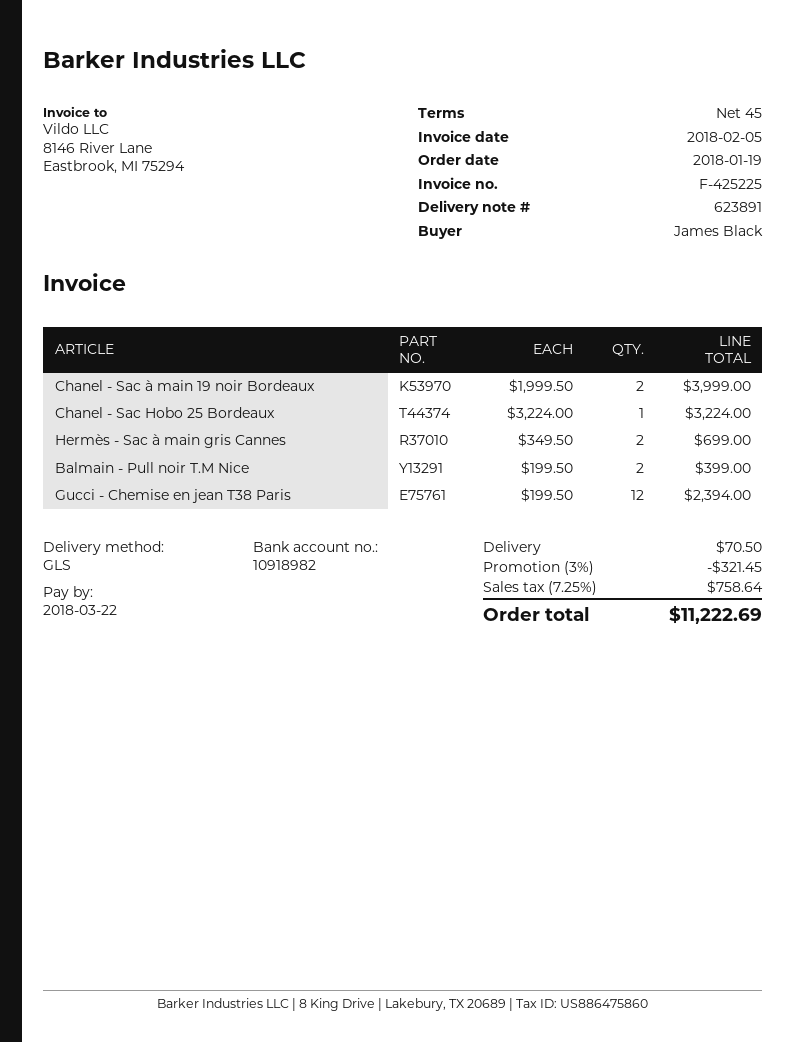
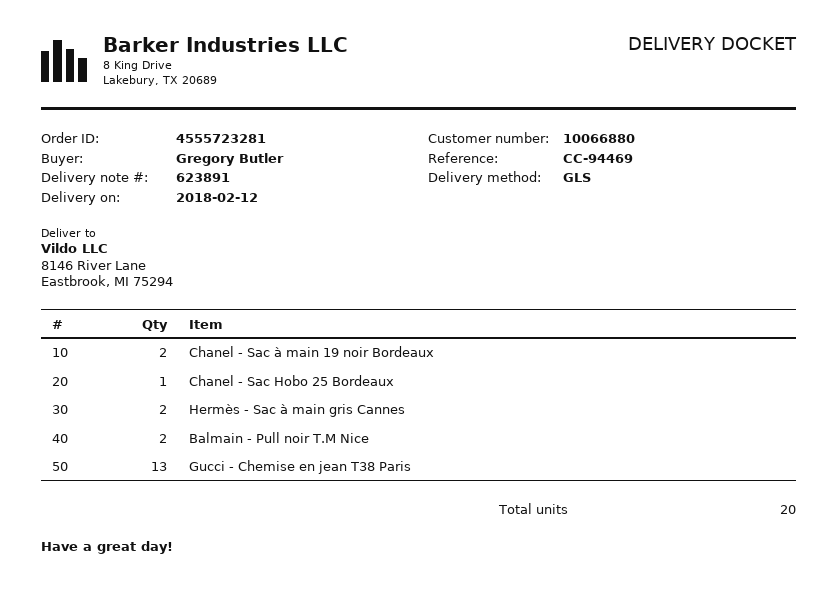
ordered by: James Black -> Gregory Butler
Gucci - Chemise en jean T38 Paris: 12 -> 13

